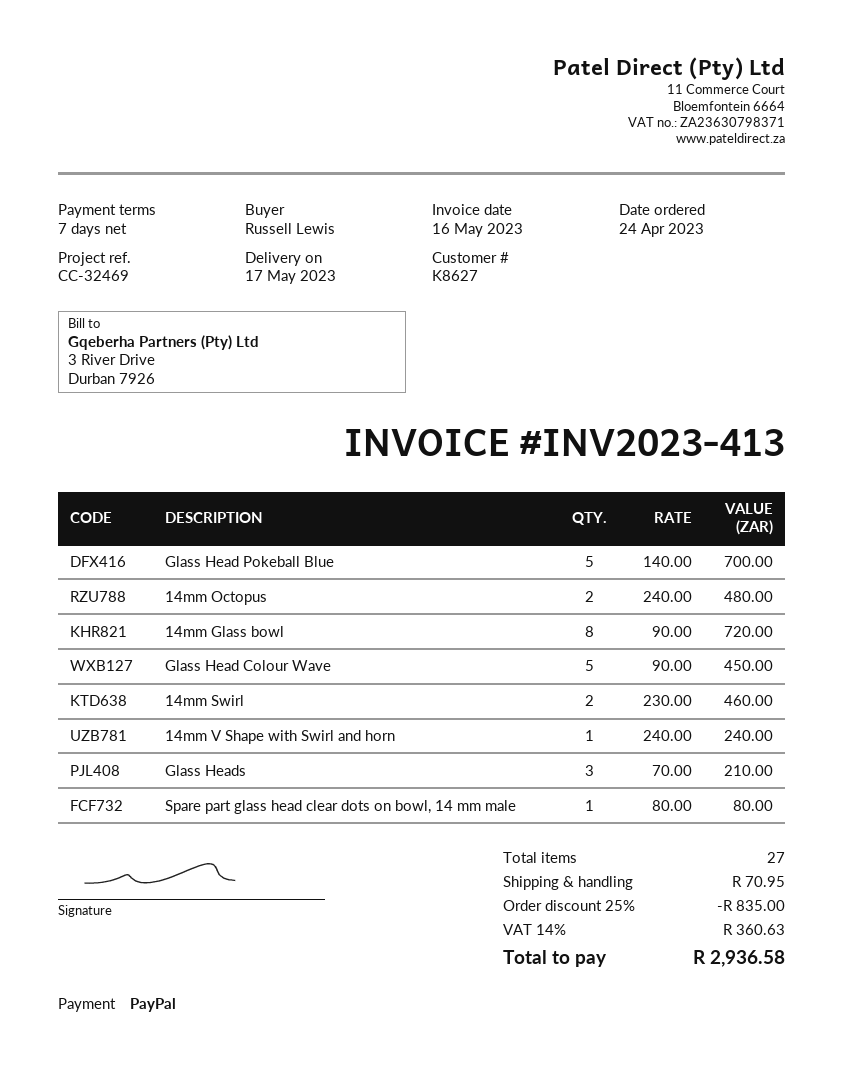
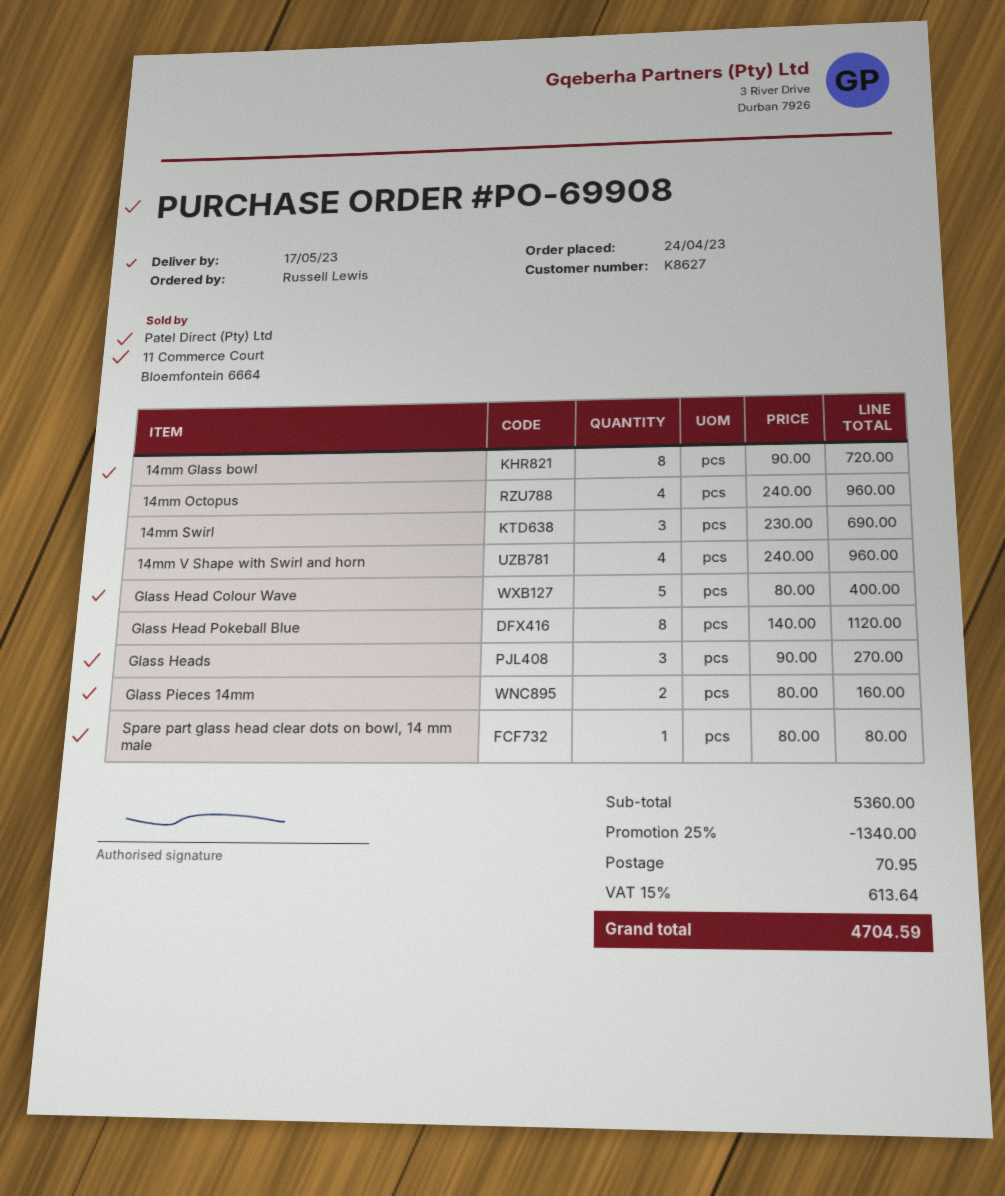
Glass Head Pokeball Blue: 5 x 140.00 = 700.00 -> 8 x 140.00 = 1120.00
14mm Octopus: 2 x 240.00 = 480.00 -> 4 x 240.00 = 960.00
Glass Head Colour Wave: 5 x 90.00 = 450.00 -> 5 x 80.00 = 400.00
14mm Swirl: 2 x 230.00 = 460.00 -> 3 x 230.00 = 690.00
14mm V Shape with Swirl and horn: 1 x 240.00 = 240.00 -> 4 x 240.00 = 960.00
Glass Heads: 3 x 70.00 = 210.00 -> 3 x 90.00 = 270.00
Glass Pieces 14mm: none -> 2 x 80.00 = 160.00
discount: 25% = 835.00 -> 25% = 1340.00
tax: 14% = 360.63 -> 15% = 613.64
total: 2936.58 -> 4704.59

